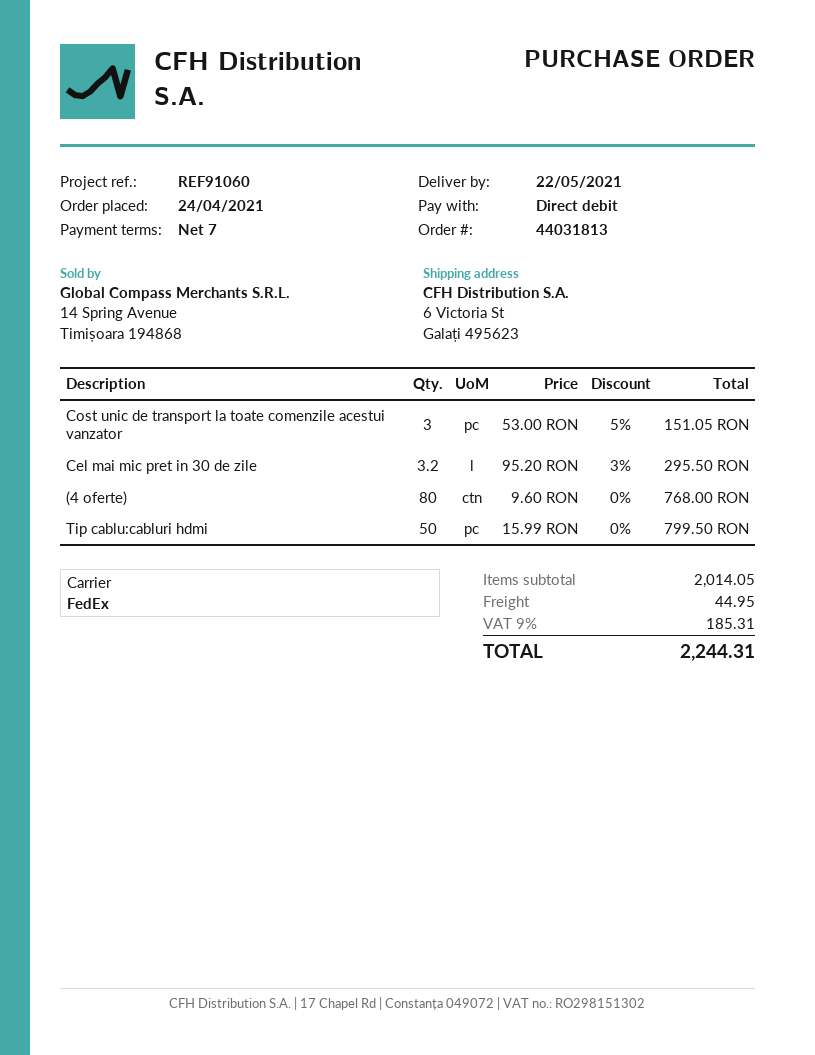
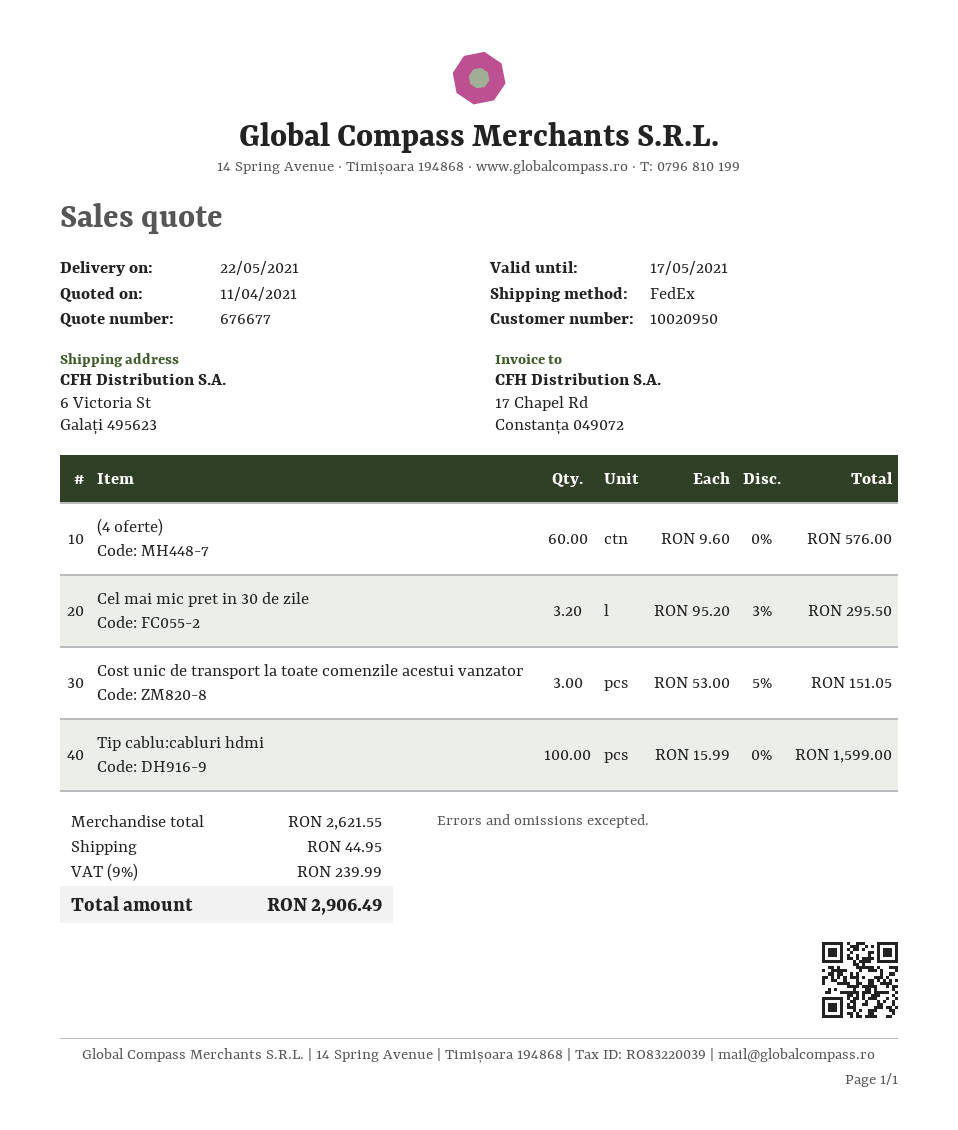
(4 oferte): 80 x 9.60 = 768.00 -> 60 x 9.60 = 576.00
Tip cablu:cabluri hdmi: 50 x 15.99 = 799.50 -> 100 x 15.99 = 1599.00
subtotal: 2014.05 -> 2621.55
tax: 9% = 185.31 -> 9% = 239.99
total: 2244.31 -> 2906.49

